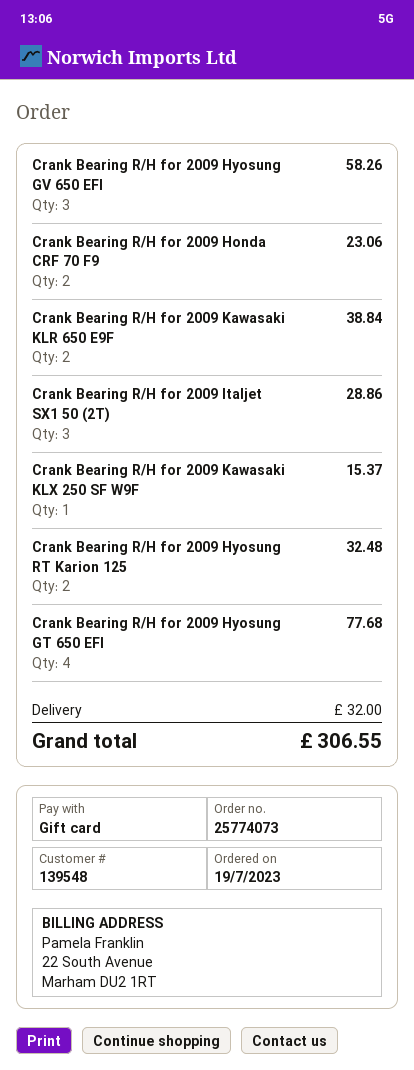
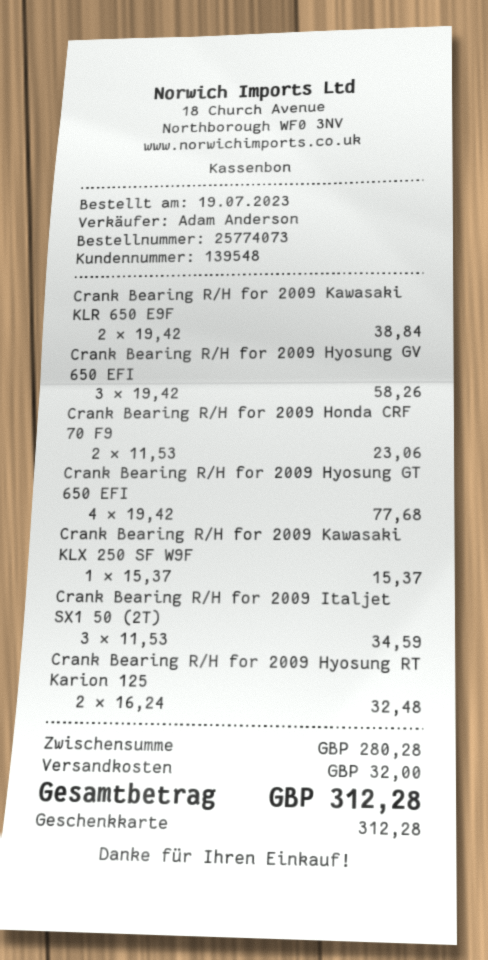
Crank Bearing R/H for 2009 Italjet SX1 50 (2T): 3 for 28.86 -> 3 for 34.59
total: 306.55 -> 312.28

